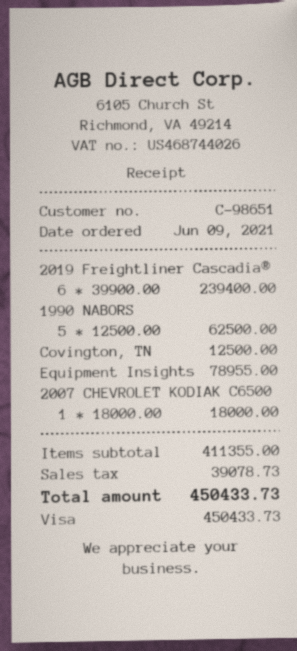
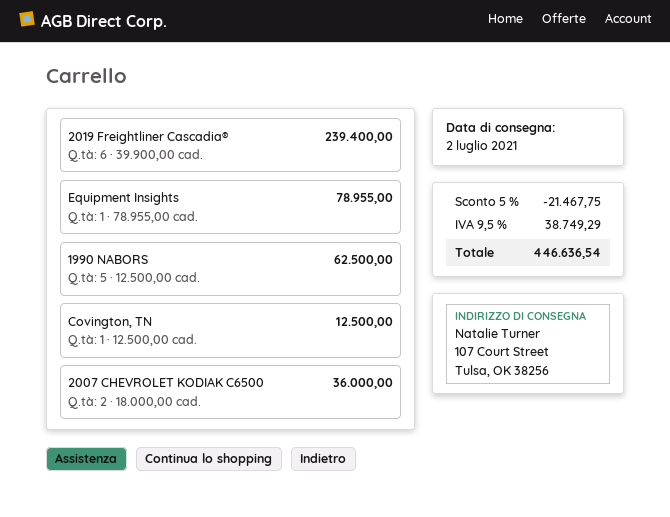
2007 CHEVROLET KODIAK C6500: 1 x 18000.00 = 18000.00 -> 2 x 18000.00 = 36000.00
discount: none -> 5% = 21467.75
tax: 39078.73 -> 38749.29
total: 450433.73 -> 446636.54

